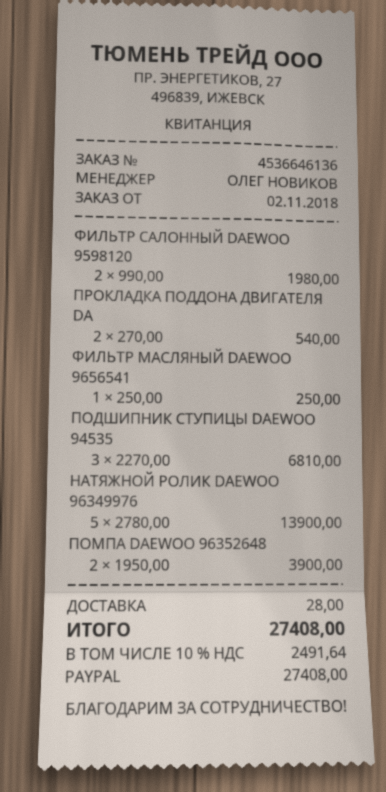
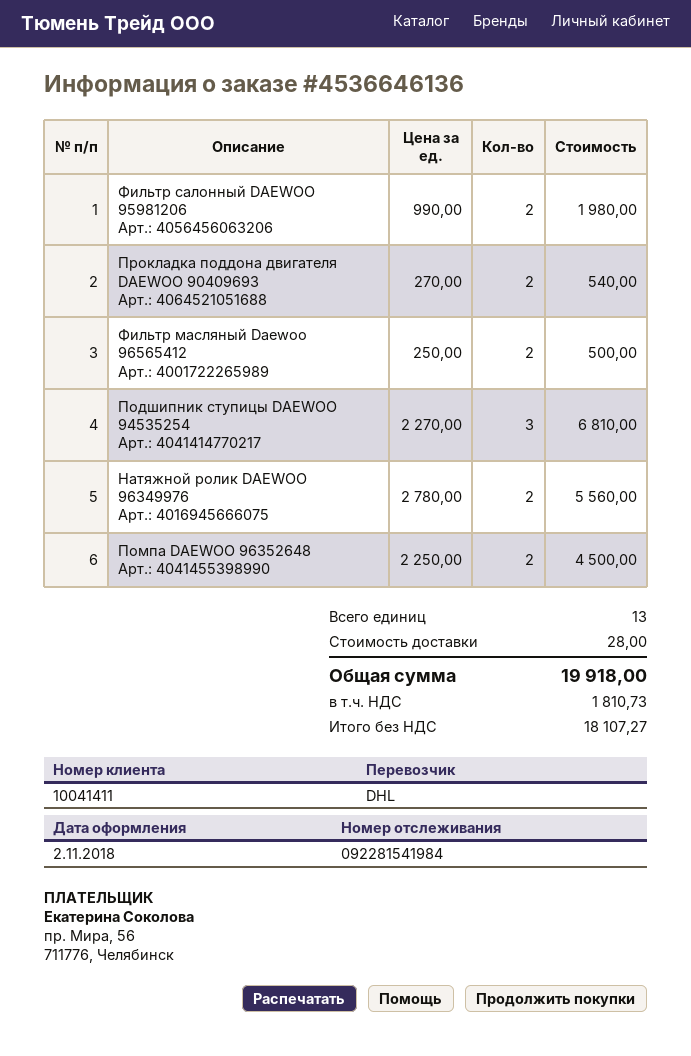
ФИЛЬТР МАСЛЯНЫЙ DAEWOO 9656541: 1 x 250.00 = 250.00 -> 2 x 250.00 = 500.00
НАТЯЖНОЙ РОЛИК DAEWOO 96349976: 5 x 2780.00 = 13900.00 -> 2 x 2780.00 = 5560.00
ПОМПА DAEWOO 96352648: 2 x 1950.00 = 3900.00 -> 2 x 2250.00 = 4500.00
tax: 2491.64 -> 1810.73
total: 27408.00 -> 19918.00

